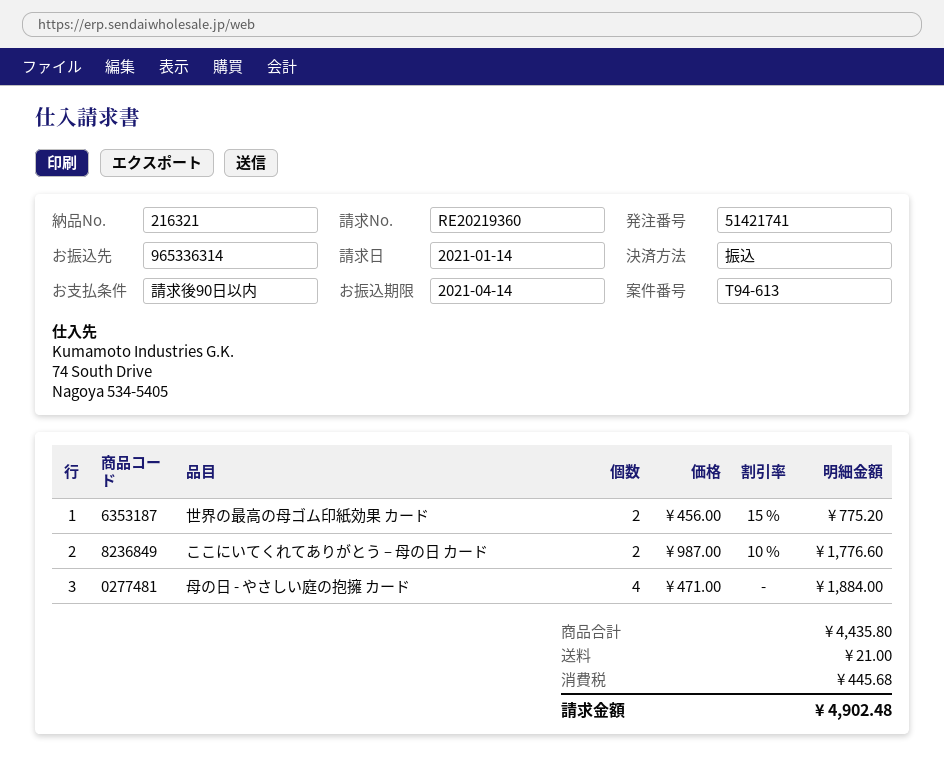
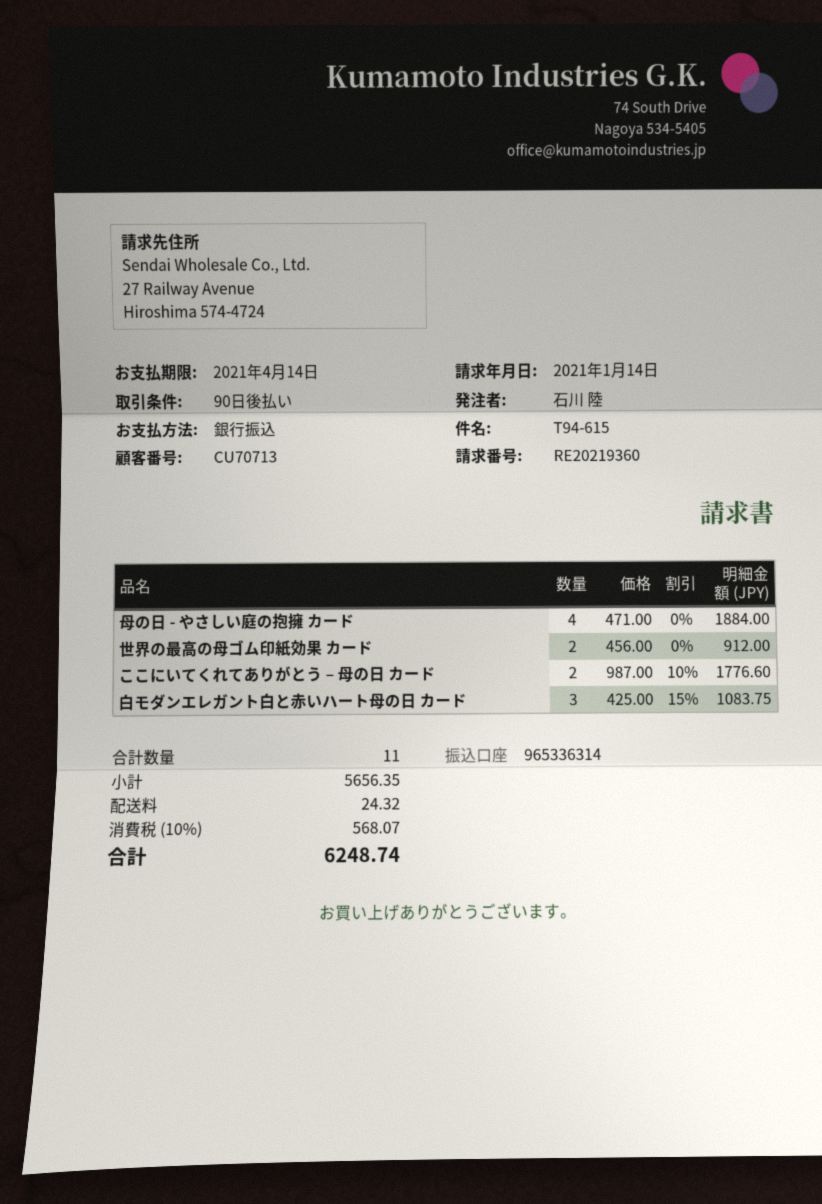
reference: T94-613 -> T94-615
世界の最高の母ゴム印紙効果 カード: 2 x 456.00 - 15% = 775.20 -> 2 x 456.00 = 912.00
白モダンエレガント白と赤いハート母の日 カード: none -> 3 x 425.00 - 15% = 1083.75
subtotal: 4435.80 -> 5656.35
shipping: 21.00 -> 24.32
tax: 445.68 -> 568.07
total: 4902.48 -> 6248.74

